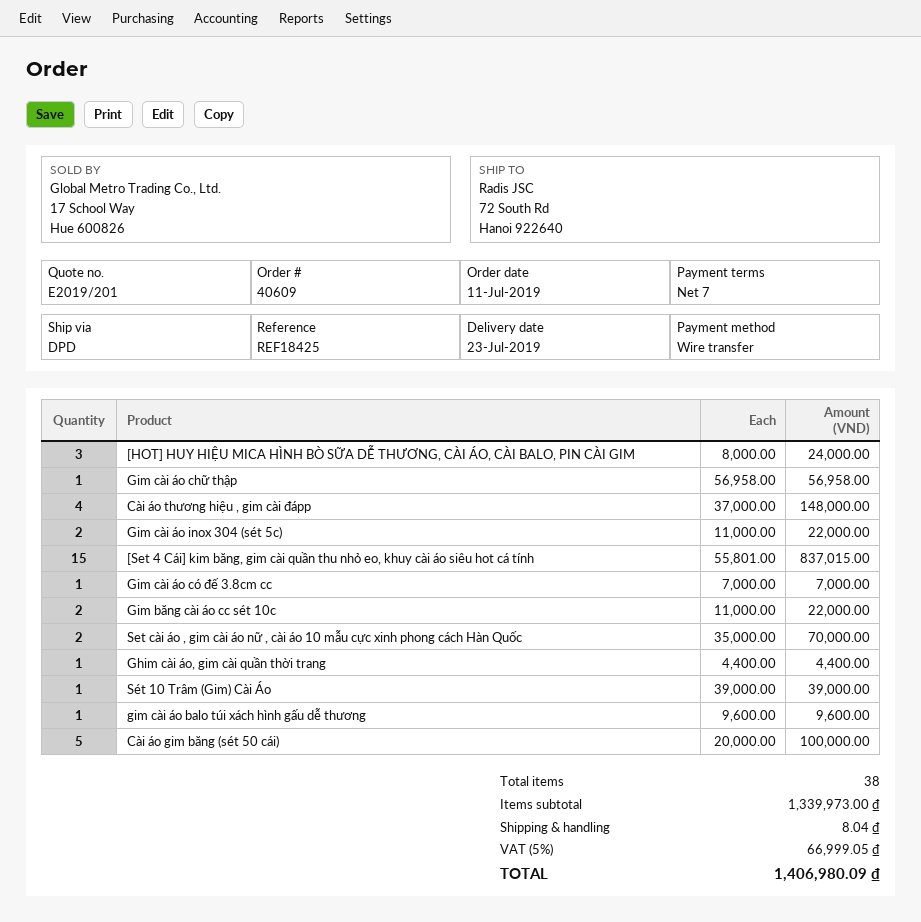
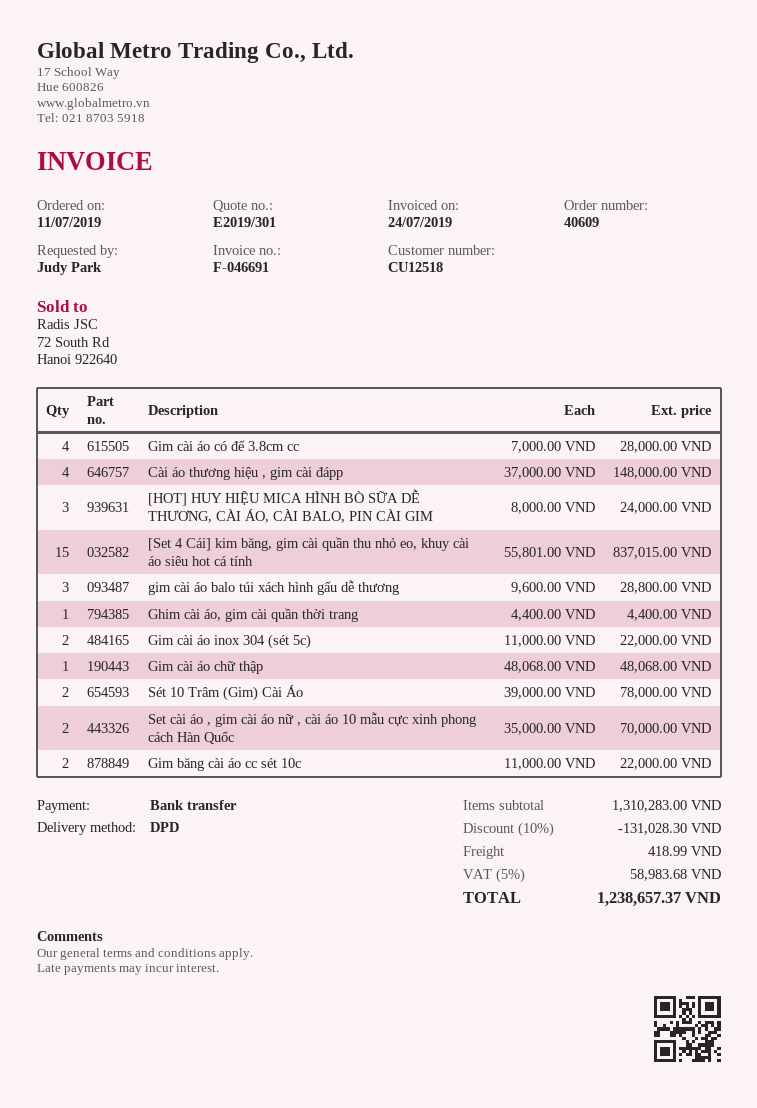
quote number: E2019/201 -> E2019/301
Gim cài áo chữ thập: 1 x 56958.00 = 56958.00 -> 1 x 48068.00 = 48068.00
Gim cài áo có đế 3.8cm cc: 1 x 7000.00 = 7000.00 -> 4 x 7000.00 = 28000.00
Sét 10 Trâm (Gim) Cài Áo: 1 x 39000.00 = 39000.00 -> 2 x 39000.00 = 78000.00
gim cài áo balo túi xách hình gấu dễ thương: 1 x 9600.00 = 9600.00 -> 3 x 9600.00 = 28800.00
Cài áo gim băng (sét 50 cái): 5 x 20000.00 = 100000.00 -> none
subtotal: 1339973.00 -> 1310283.00
discount: none -> 10% = 131028.30
shipping: 8.04 -> 418.99
tax: 5% = 66999.05 -> 5% = 58983.68
total: 1406980.09 -> 1238657.37

